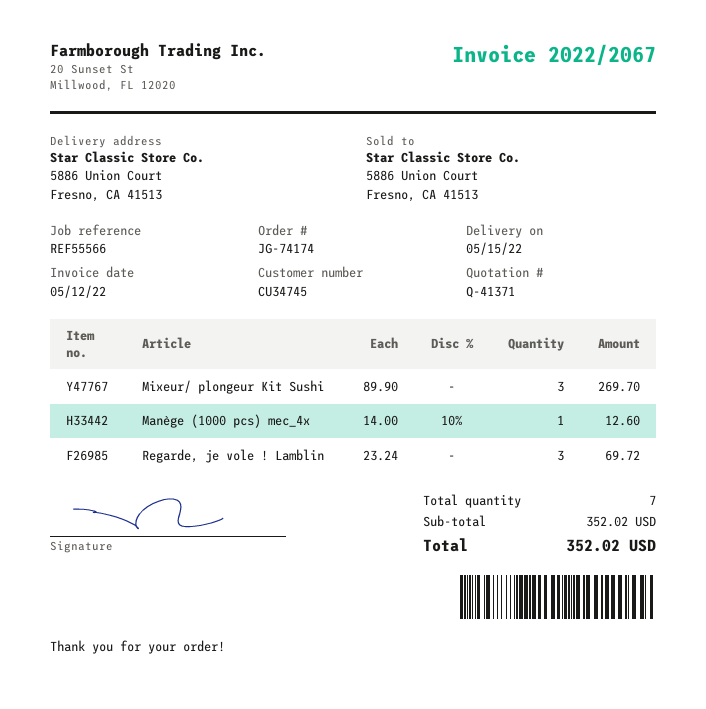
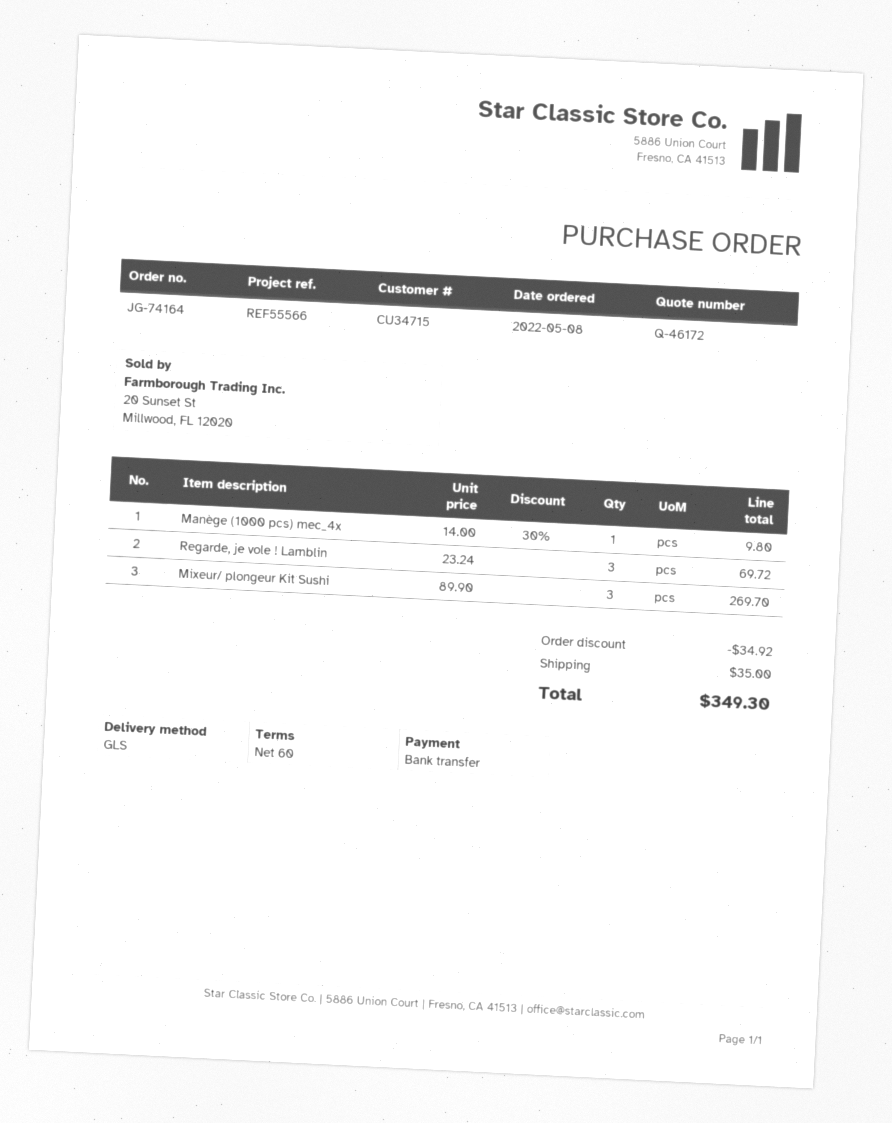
quote number: Q-41371 -> Q-46172
order number: JG-74174 -> JG-74164
customer number: CU34745 -> CU34715
Manège (1000 pcs) mec_4x: 1 x 14.00 - 10% = 12.60 -> 1 x 14.00 - 30% = 9.80
discount: none -> 34.92
shipping: none -> 35.00
total: 352.02 -> 349.30

